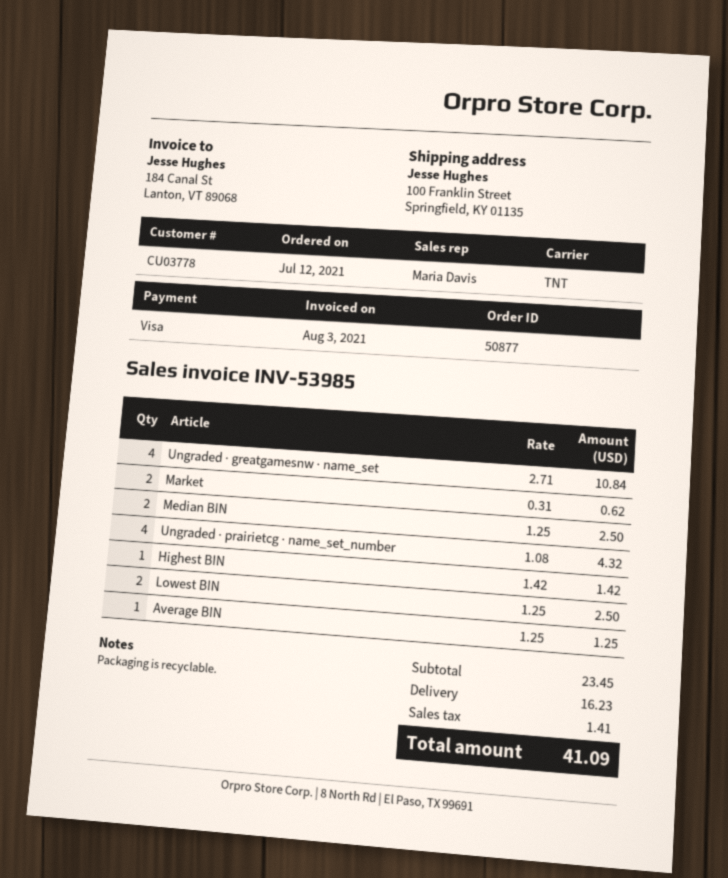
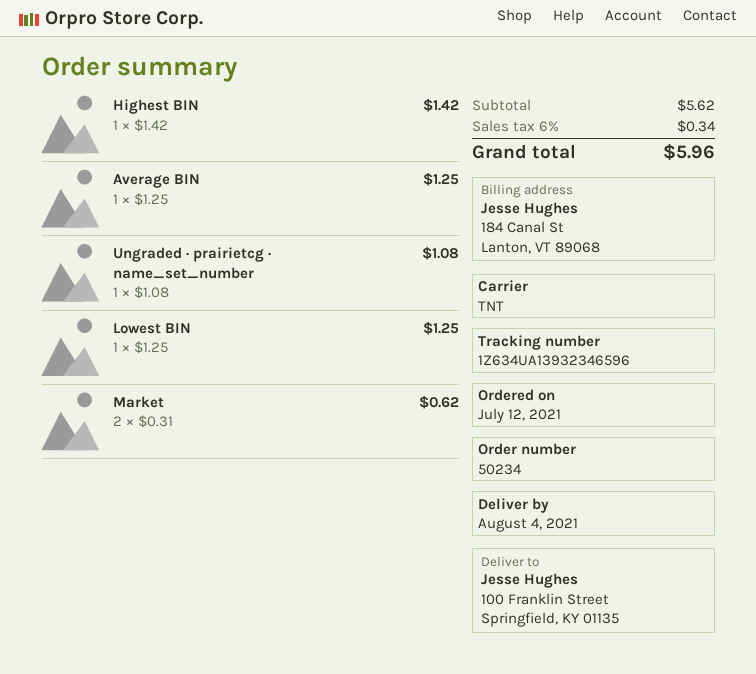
order number: 50877 -> 50234
Ungraded · greatgamesnw · name_set: 4 x 2.71 = 10.84 -> none
Median BIN: 2 x 1.25 = 2.50 -> none
Ungraded · prairietcg · name_set_number: 4 x 1.08 = 4.32 -> 1 x 1.08 = 1.08
Lowest BIN: 2 x 1.25 = 2.50 -> 1 x 1.25 = 1.25
subtotal: 23.45 -> 5.62
shipping: 16.23 -> none
tax: 1.41 -> 0.34
total: 41.09 -> 5.96

